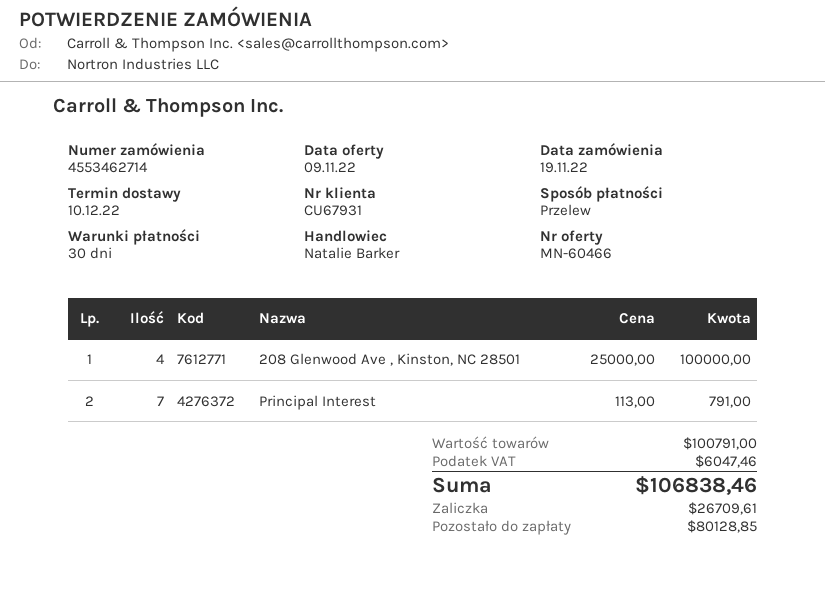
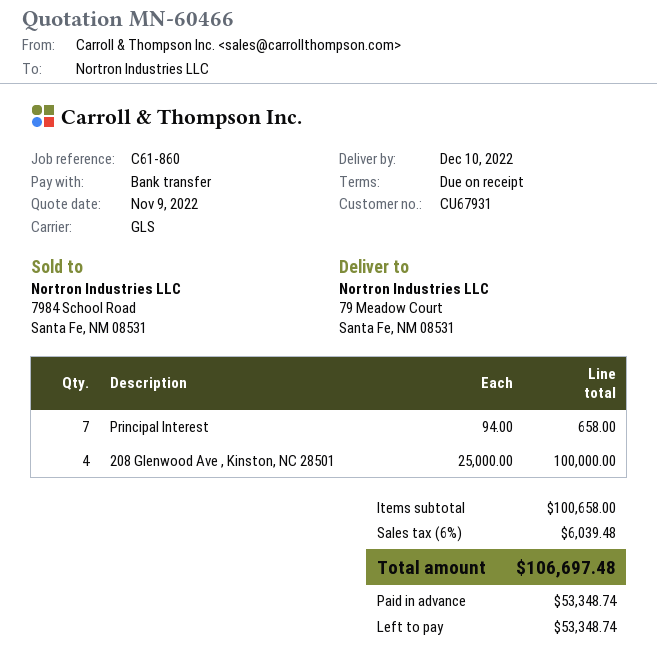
payment terms: 30 days -> on receipt
Principal Interest: 7 x 113.00 = 791.00 -> 7 x 94.00 = 658.00
subtotal: 100791.00 -> 100658.00
tax: 6047.46 -> 6039.48
total: 106838.46 -> 106697.48
deposit: 26709.61 -> 53348.74
balance: 80128.85 -> 53348.74

